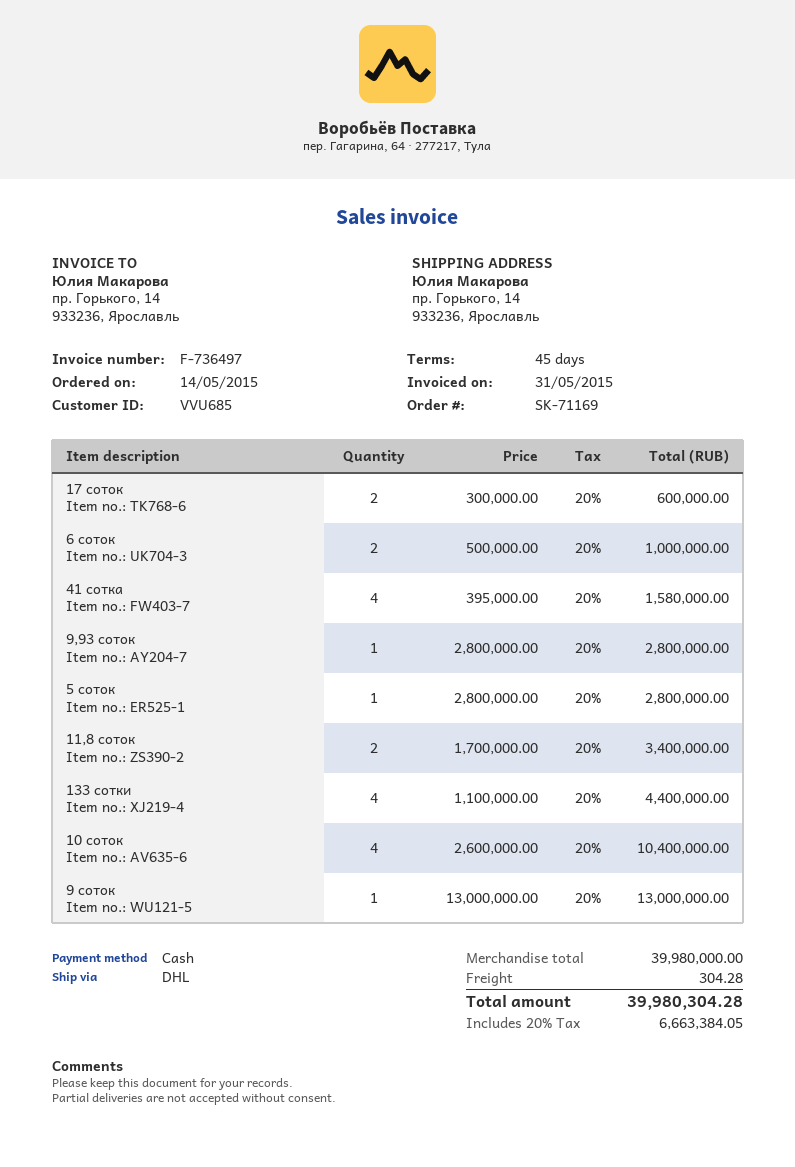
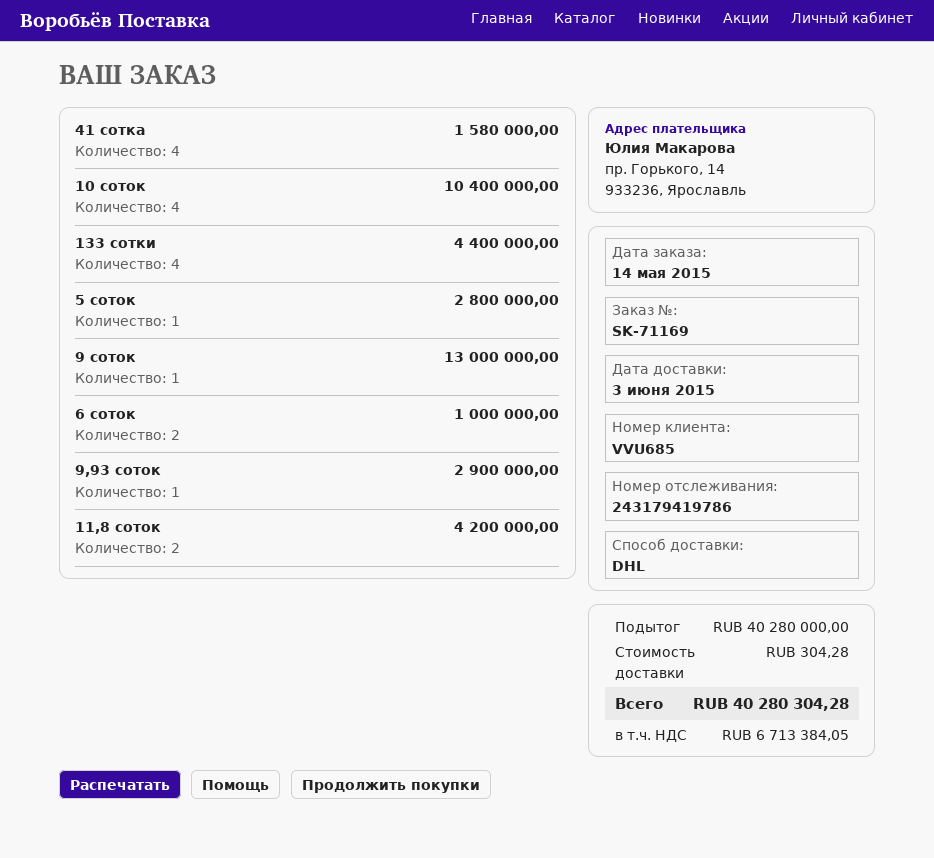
17 соток: 2 for 600000.00 -> none
9,93 соток: 1 for 2800000.00 -> 1 for 2900000.00
11,8 соток: 2 for 3400000.00 -> 2 for 4200000.00
subtotal: 39980000.00 -> 40280000.00
tax: 6663384.05 -> 6713384.05
total: 39980304.28 -> 40280304.28

